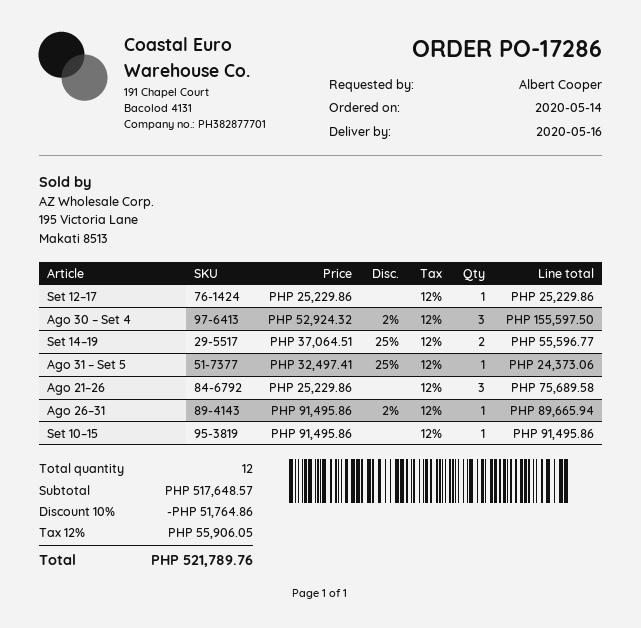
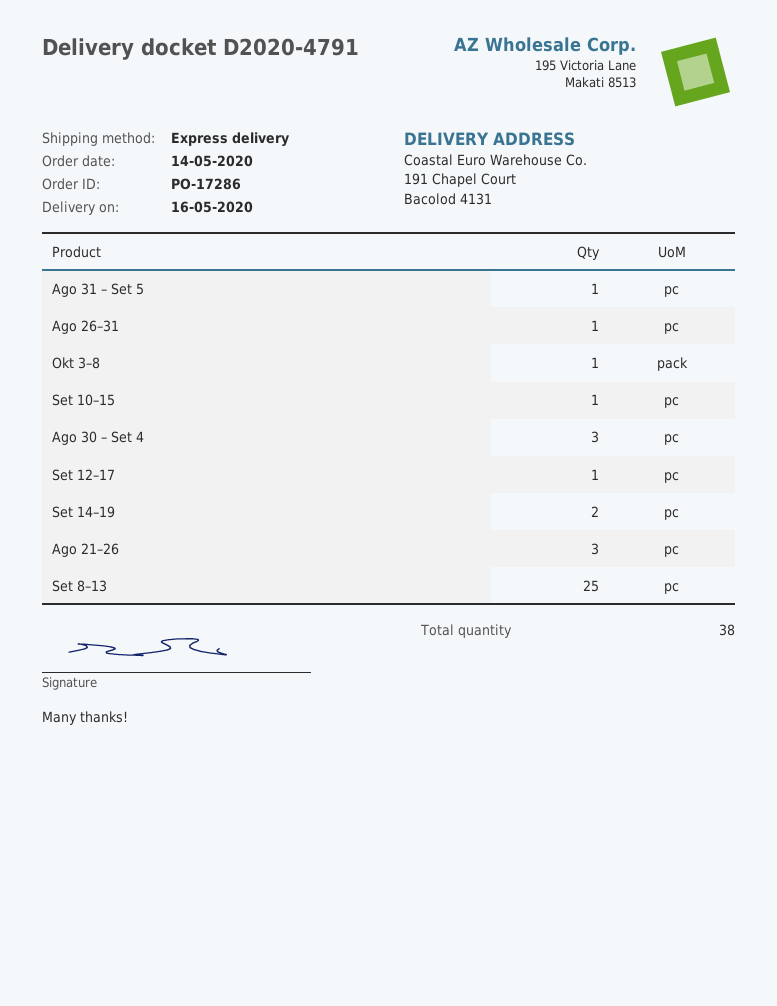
Okt 3–8: none -> 1
Set 8–13: none -> 25
total quantity: 12 -> 38

